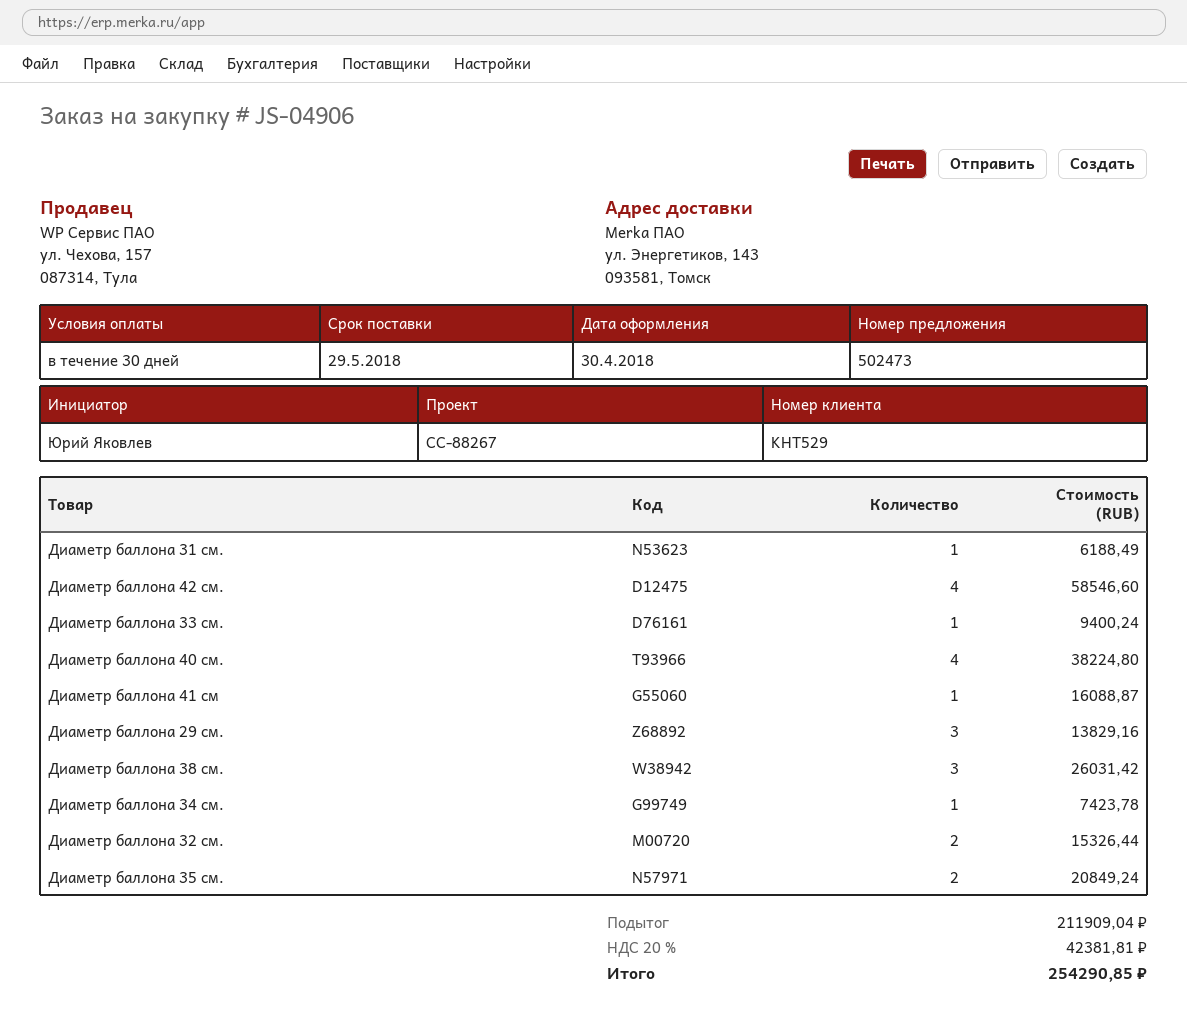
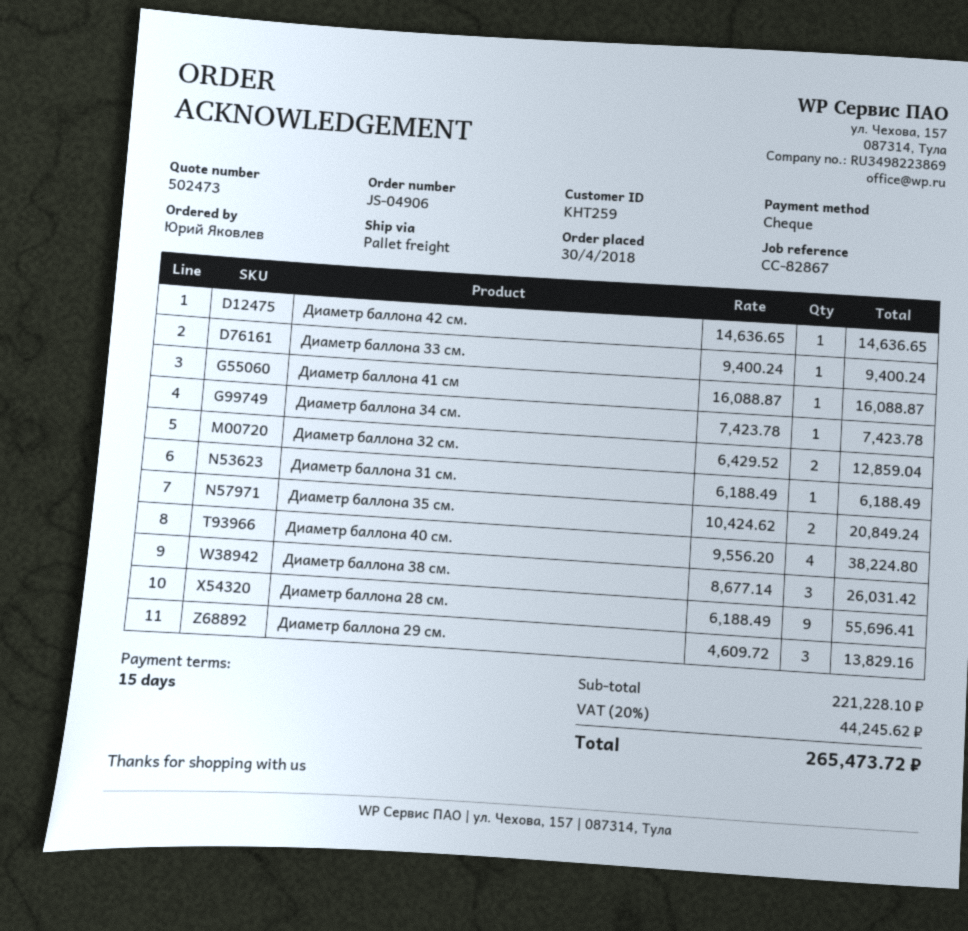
payment terms: 30 days -> 15 days
customer number: KHT529 -> KHT259
reference: CC-88267 -> CC-82867
Диаметр баллона 42 см.: 4 for 58546.60 -> 1 for 14636.65
Диаметр баллона 32 см.: 2 for 15326.44 -> 2 for 12859.04
Диаметр баллона 28 см.: none -> 9 for 55696.41
subtotal: 211909.04 -> 221228.10
tax: 20% = 42381.81 -> 20% = 44245.62
total: 254290.85 -> 265473.72

